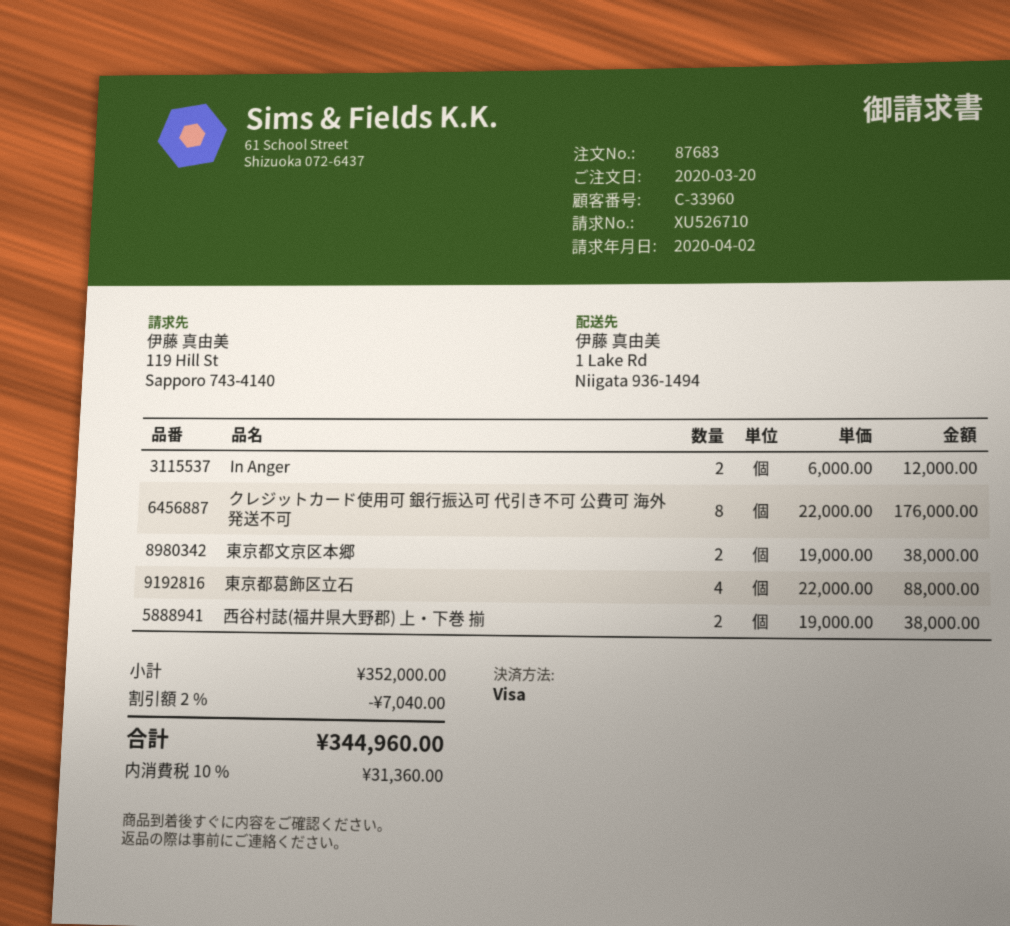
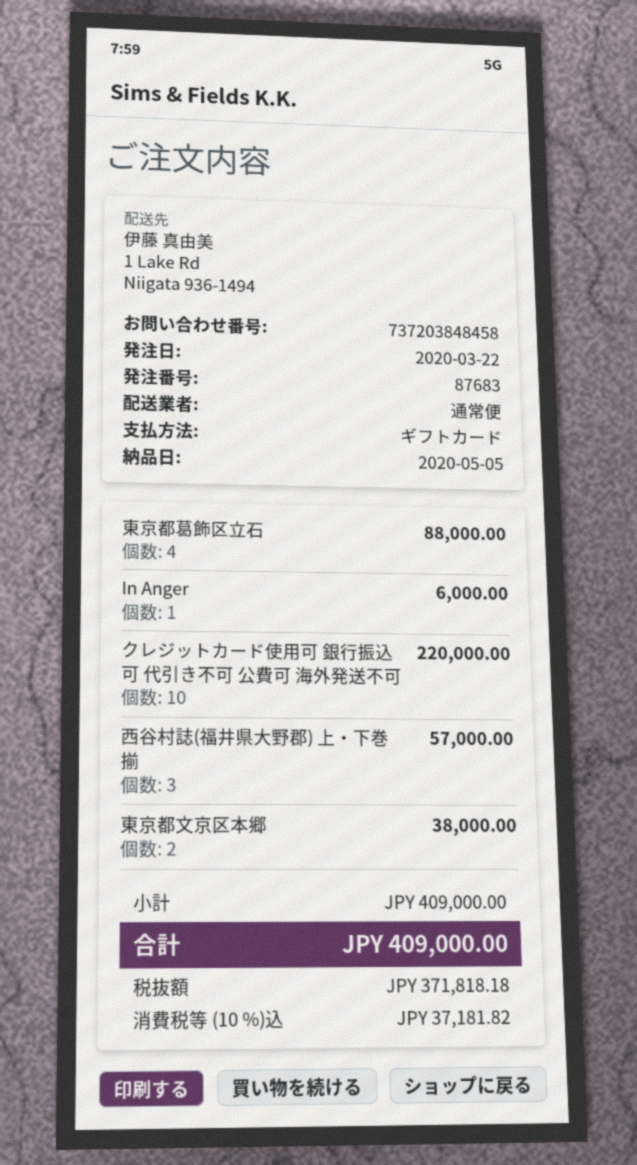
order date: 2020-03-20 -> 2020-03-22
payment method: Visa -> gift card
In Anger: 2 for 12000.00 -> 1 for 6000.00
クレジットカード使用可 銀行振込可 代引き不可 公費可 海外発送不可: 8 for 176000.00 -> 10 for 220000.00
西谷村誌(福井県大野郡) 上・下巻 揃: 2 for 38000.00 -> 3 for 57000.00
subtotal: 352000.00 -> 409000.00
discount: 2% = 7040.00 -> none
tax: 10% = 31360.00 -> 10% = 37181.82
total: 344960.00 -> 409000.00

